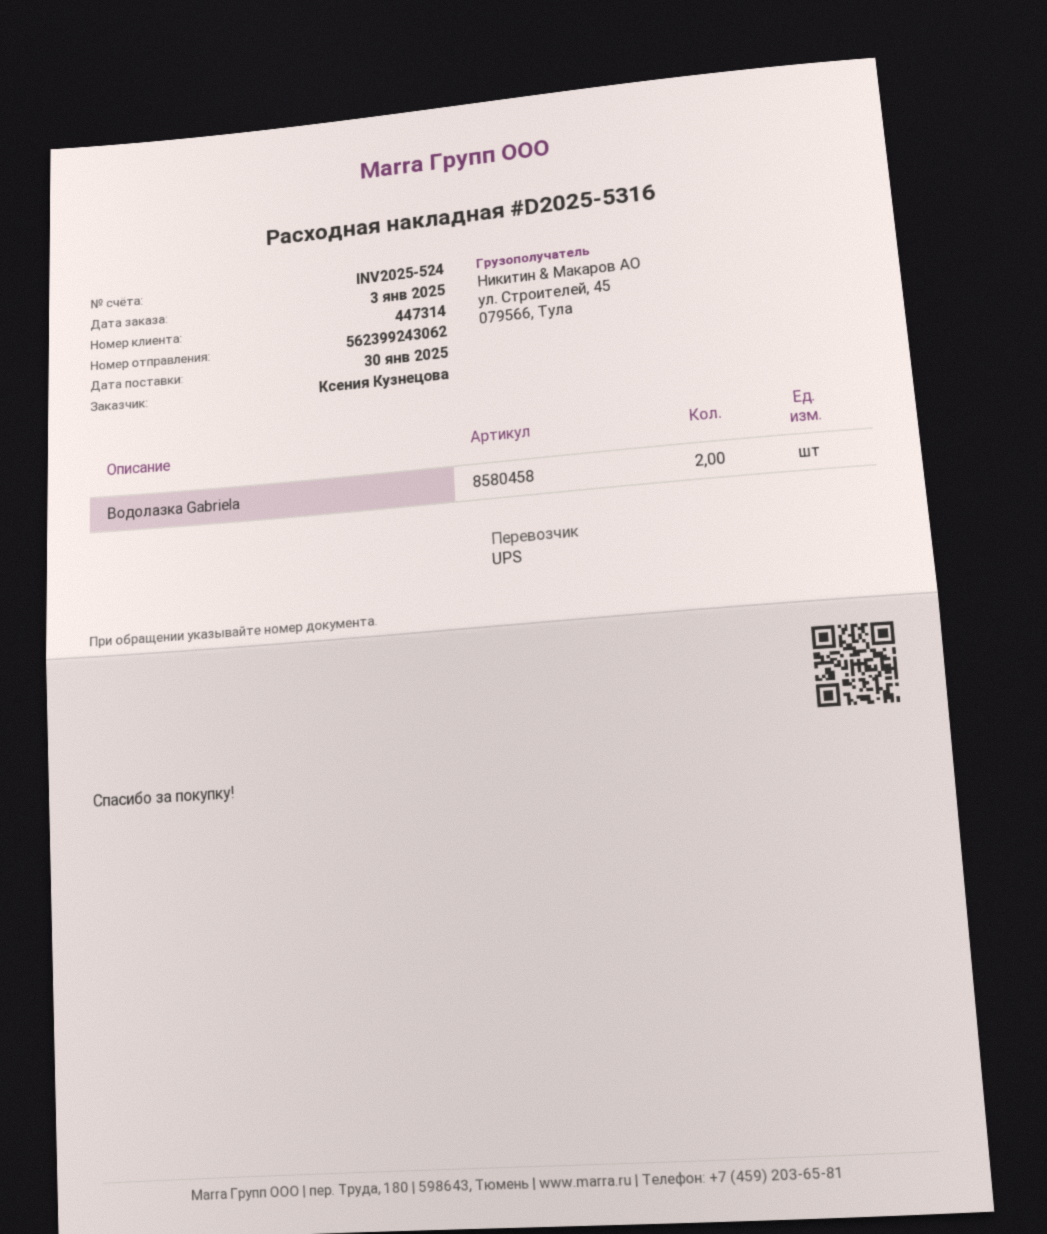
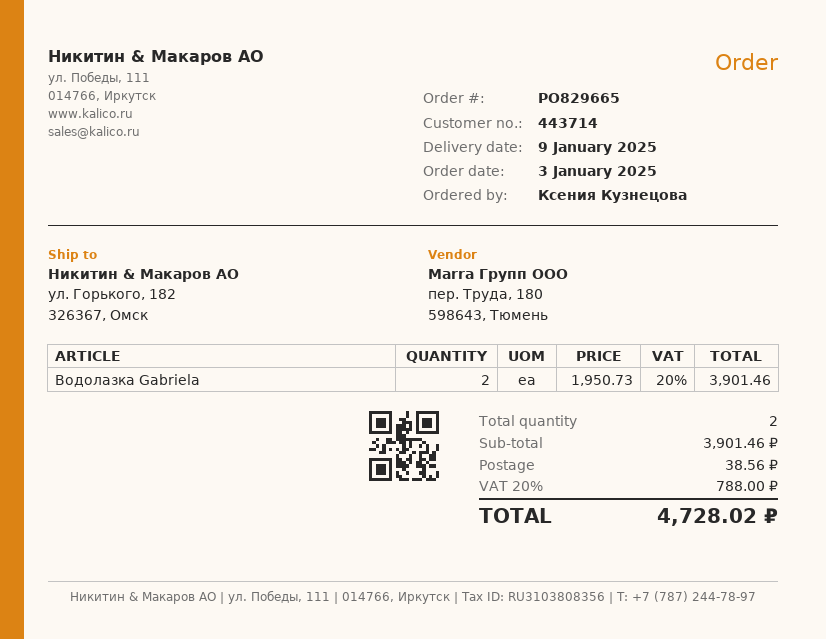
delivery date: 2025-01-30 -> 2025-01-09
customer number: 447314 -> 443714
ship to: ул. Строителей, 45, 079566, Тула -> ул. Горького, 182, 326367, Омск

